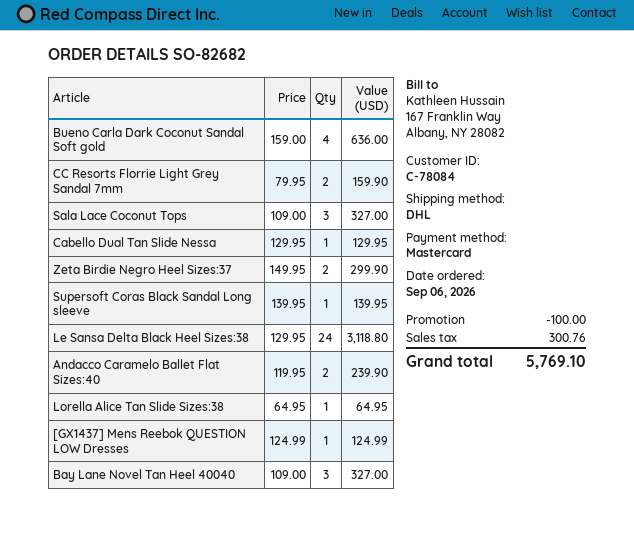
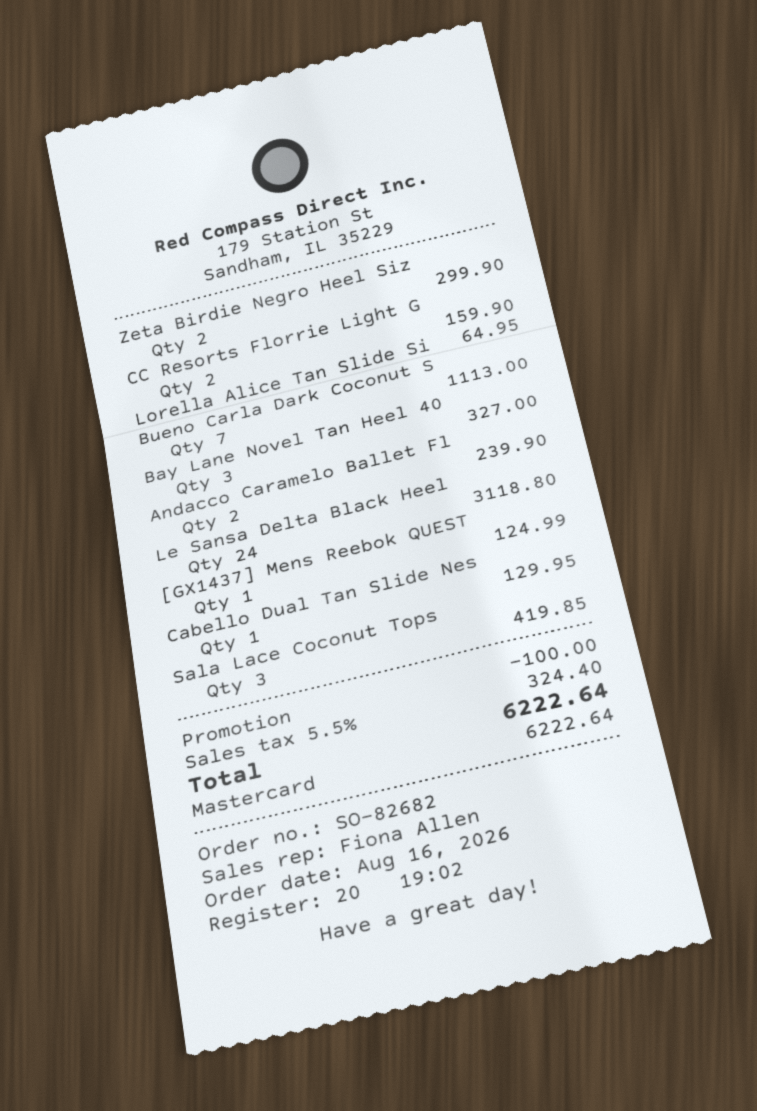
order date: 2026-09-06 -> 2026-08-16
Bueno Carla Dark Coconut Sandal Soft gold: 4 for 636.00 -> 7 for 1113.00
Sala Lace Coconut Tops: 3 for 327.00 -> 3 for 419.85
Supersoft Coras Black Sandal Long sleeve: 1 for 139.95 -> none
tax: 300.76 -> 324.40
total: 5769.10 -> 6222.64

